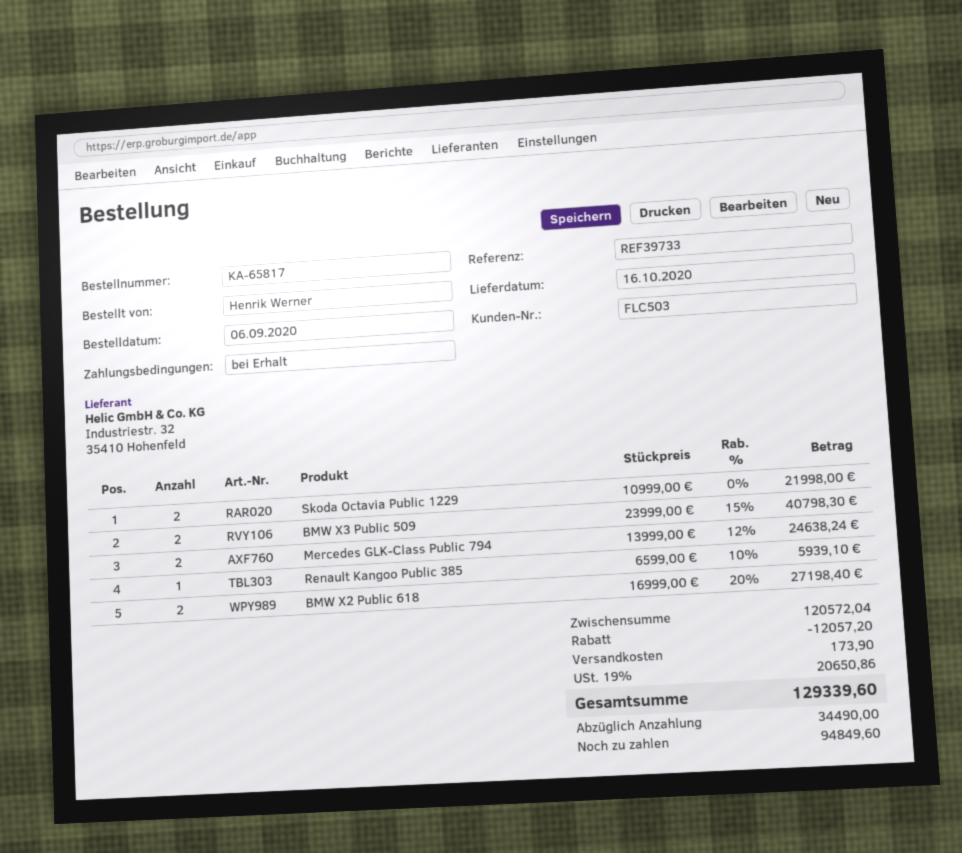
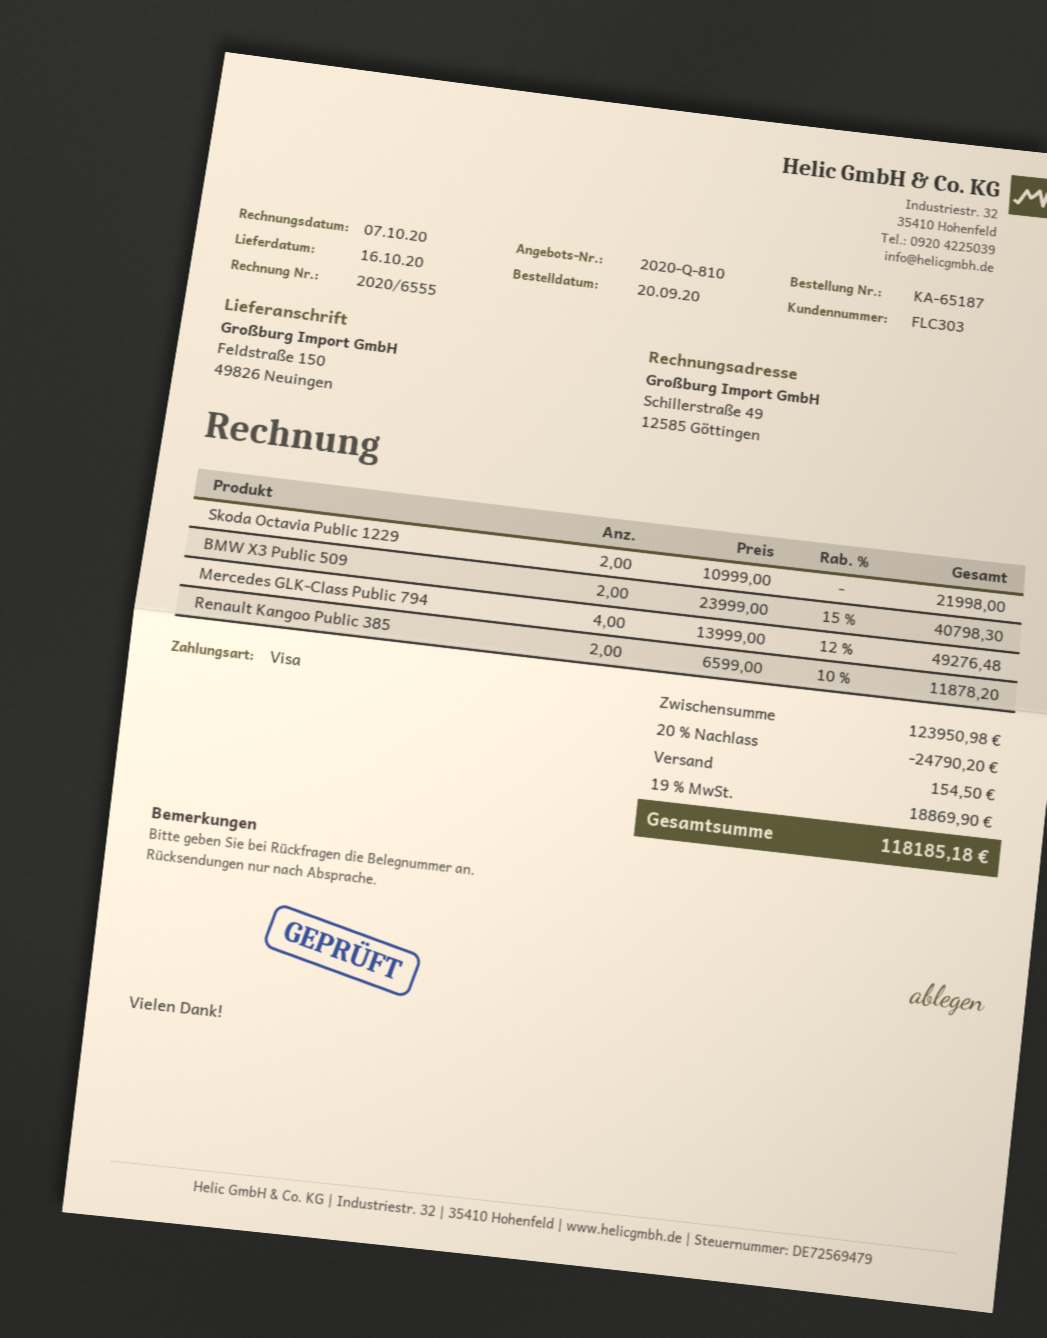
order number: KA-65817 -> KA-65187
order date: 2020-09-06 -> 2020-09-20
customer number: FLC503 -> FLC303
Mercedes GLK-Class Public 794: 2 x 13999.00 - 12% = 24638.24 -> 4 x 13999.00 - 12% = 49276.48
Renault Kangoo Public 385: 1 x 6599.00 - 10% = 5939.10 -> 2 x 6599.00 - 10% = 11878.20
BMW X2 Public 618: 2 x 16999.00 - 20% = 27198.40 -> none
subtotal: 120572.04 -> 123950.98
discount: 12057.20 -> 24790.20
shipping: 173.90 -> 154.50
tax: 19% = 20650.86 -> 19% = 18869.90
total: 129339.60 -> 118185.18

